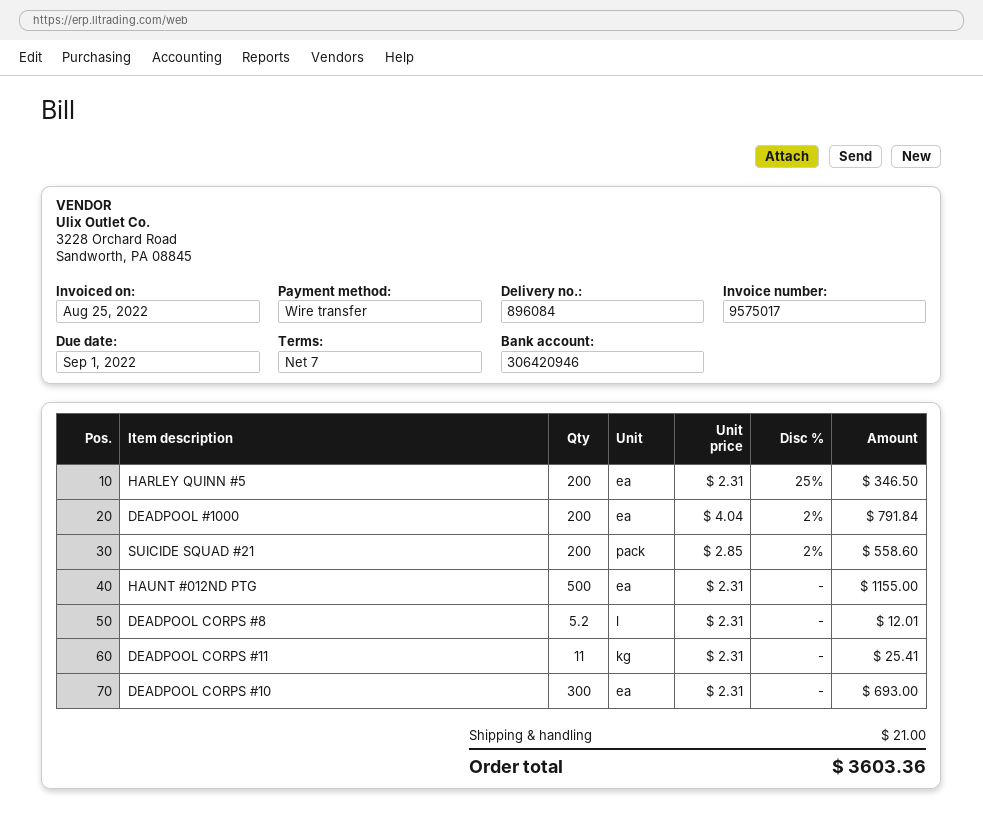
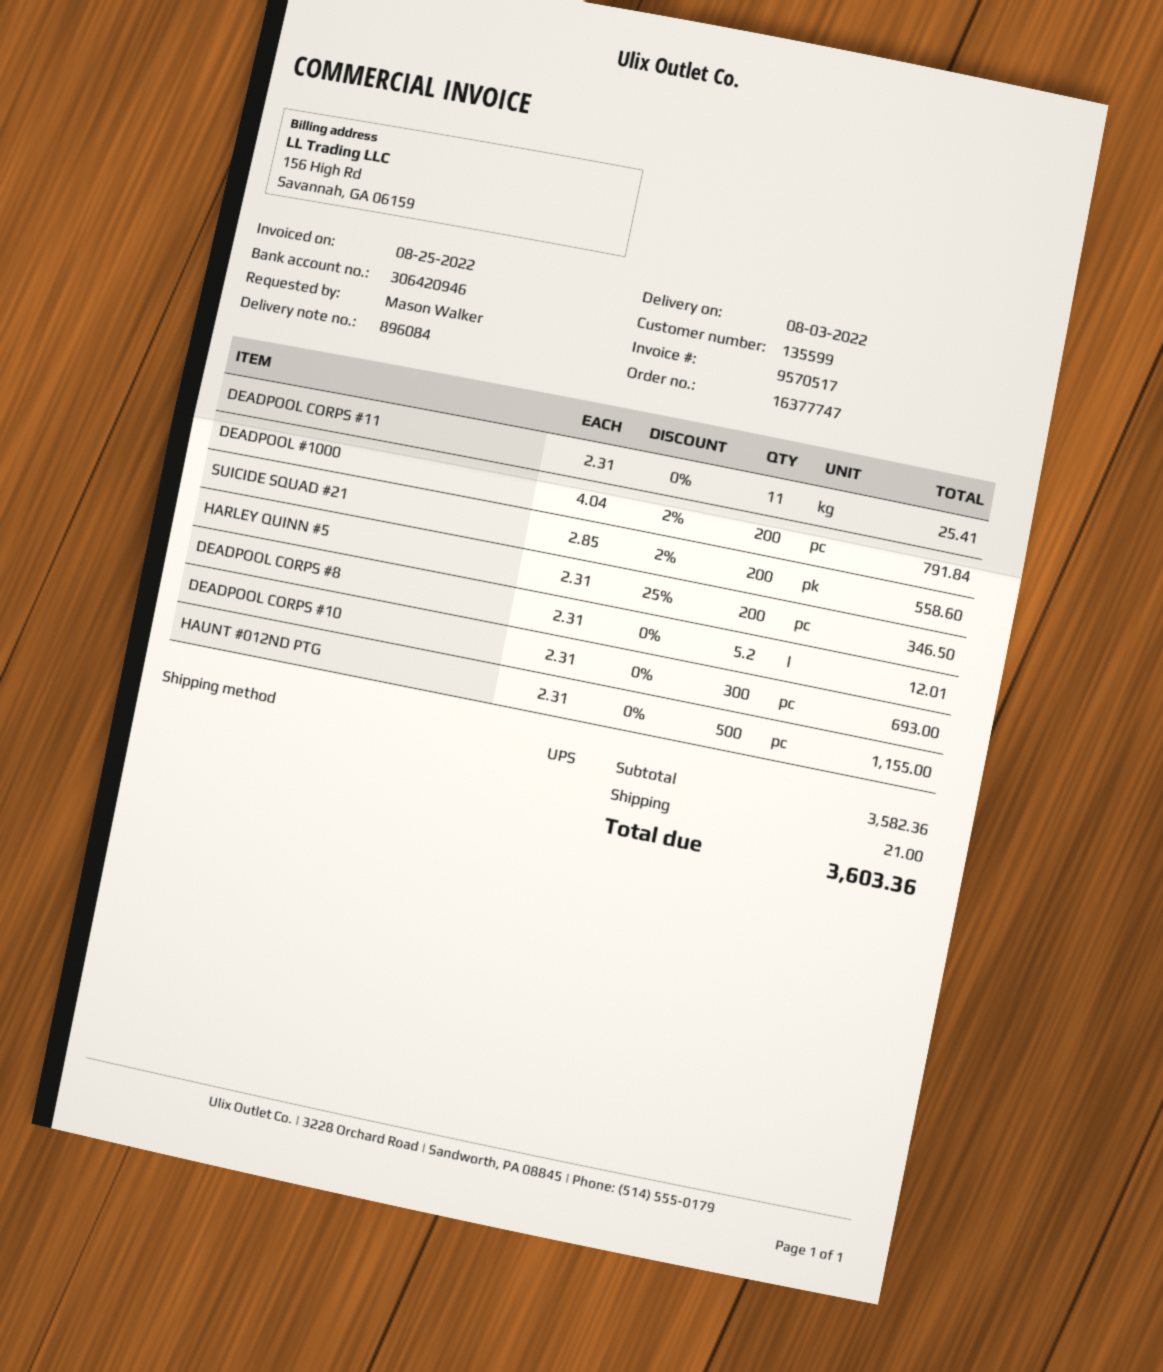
invoice number: 9575017 -> 9570517

